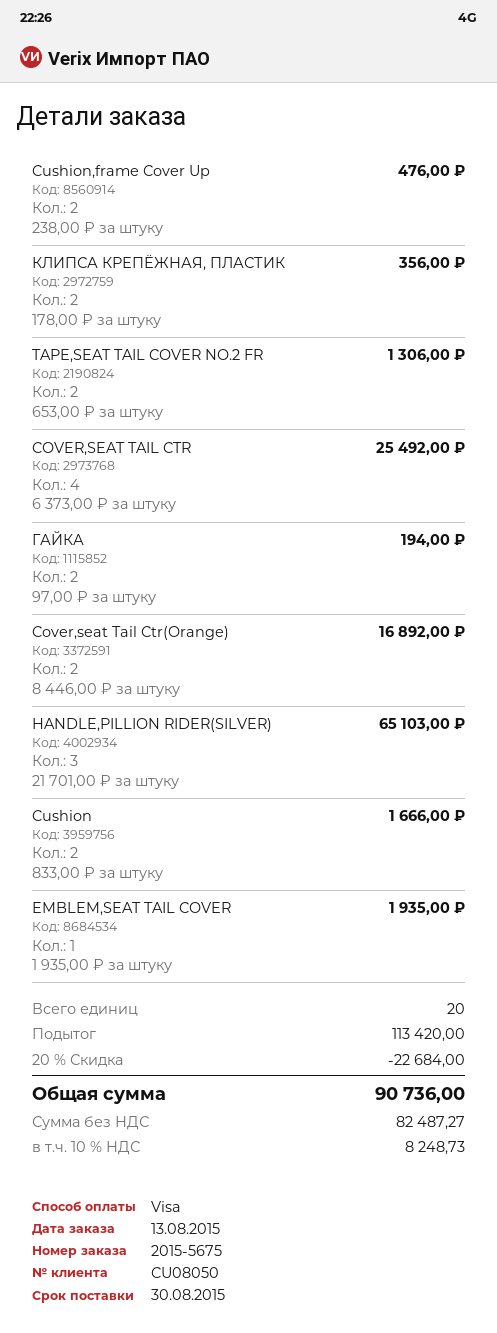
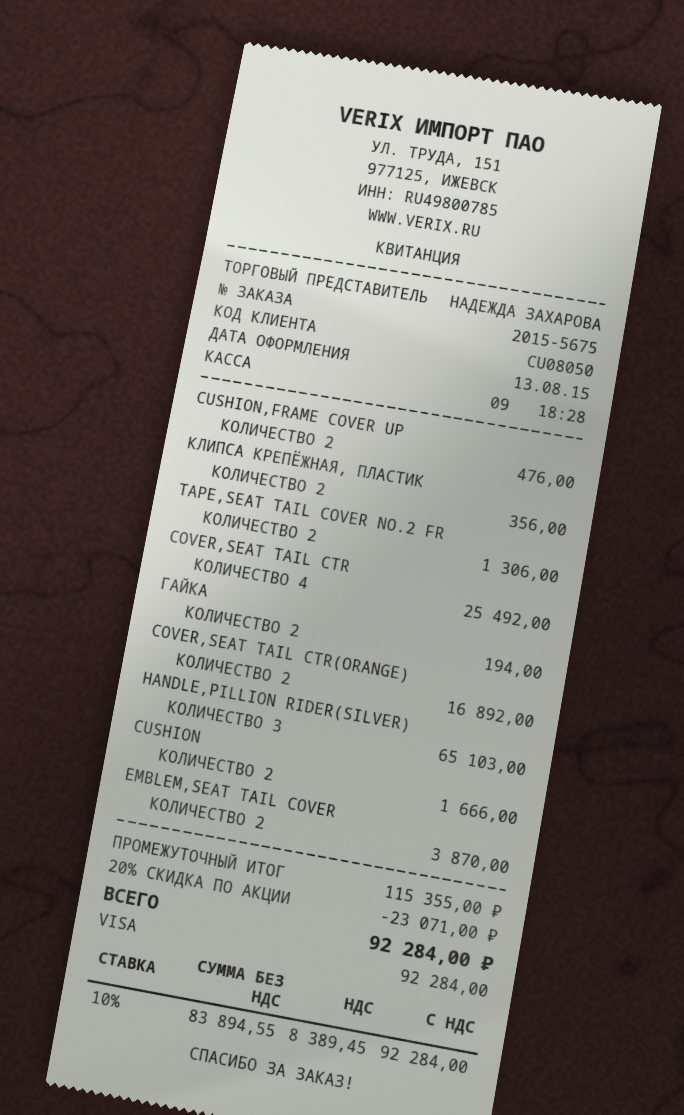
EMBLEM,SEAT TAIL COVER: 1 for 1935.00 -> 2 for 3870.00
subtotal: 113420.00 -> 115355.00
discount: 20% = 22684.00 -> 20% = 23071.00
net: 82487.27 -> 83894.55
tax: 10% = 8248.73 -> 10% = 8389.45
total: 90736.00 -> 92284.00

